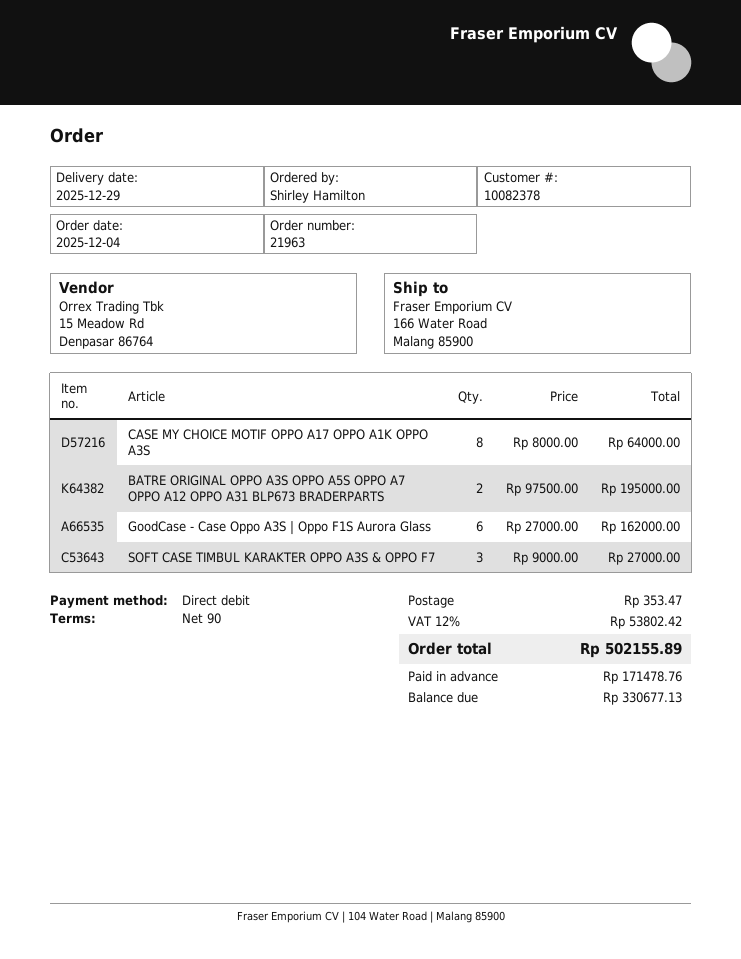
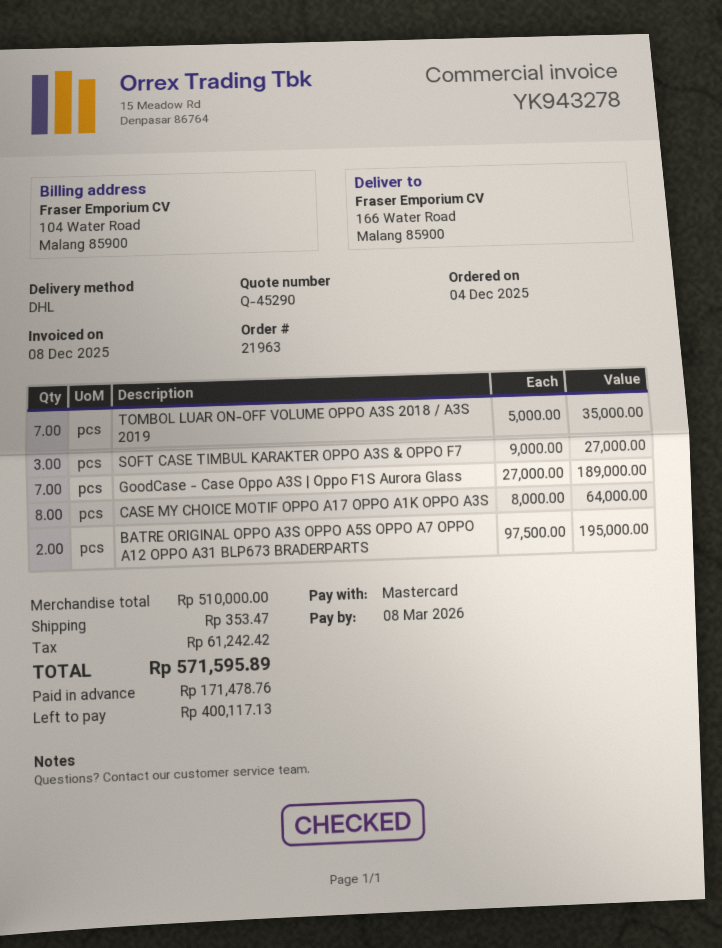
payment method: direct debit -> Mastercard
GoodCase - Case Oppo A3S | Oppo F1S Aurora Glass: 6 x 27000.00 = 162000.00 -> 7 x 27000.00 = 189000.00
TOMBOL LUAR ON-OFF VOLUME OPPO A3S 2018 / A3S 2019: none -> 7 x 5000.00 = 35000.00
tax: 53802.42 -> 61242.42
total: 502155.89 -> 571595.89
balance: 330677.13 -> 400117.13

